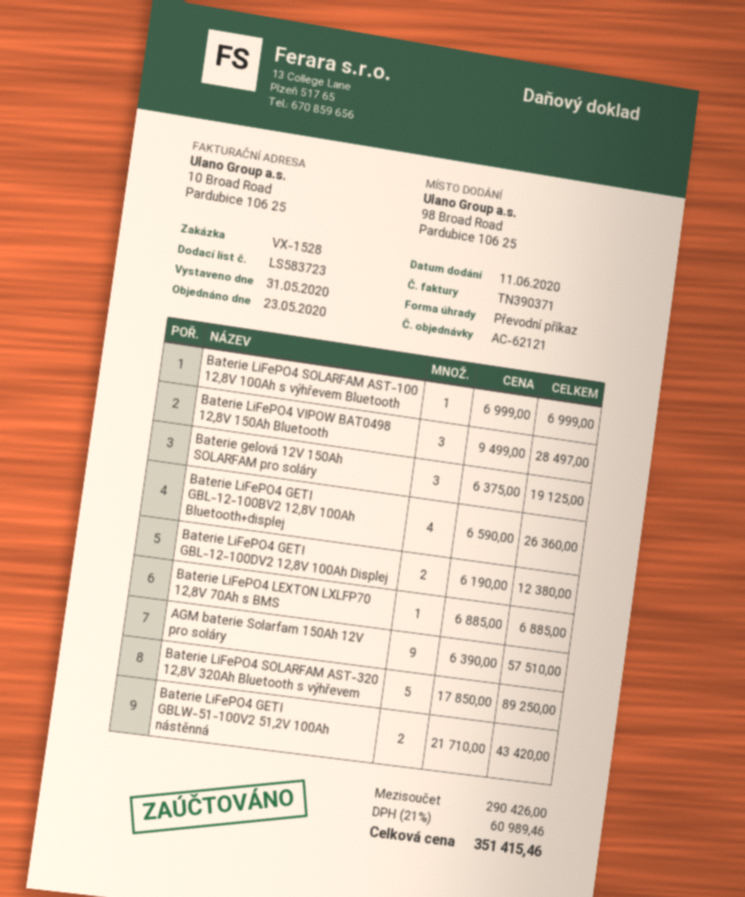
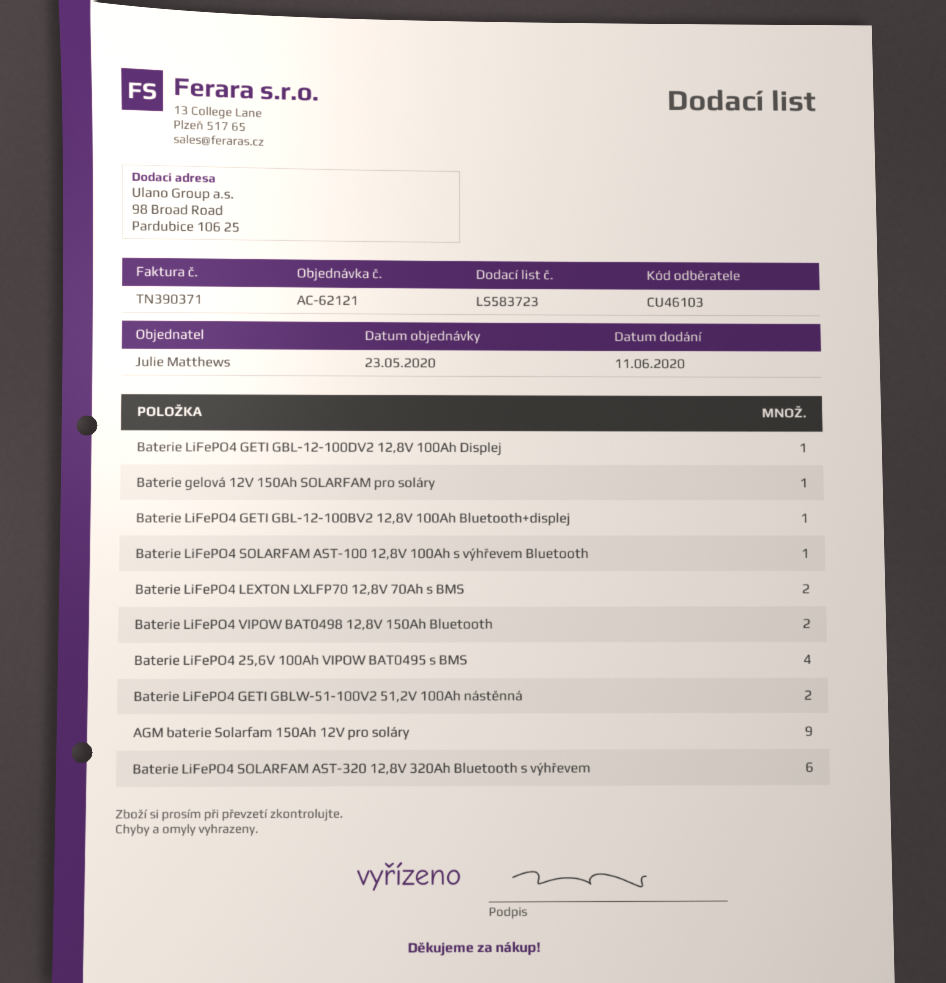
Baterie LiFePO4 VIPOW BAT0498 12,8V 150Ah Bluetooth: 3 -> 2
Baterie gelová 12V 150Ah SOLARFAM pro soláry: 3 -> 1
Baterie LiFePO4 GETI GBL-12-100BV2 12,8V 100Ah Bluetooth+displej: 4 -> 1
Baterie LiFePO4 GETI GBL-12-100DV2 12,8V 100Ah Displej: 2 -> 1
Baterie LiFePO4 LEXTON LXLFP70 12,8V 70Ah s BMS: 1 -> 2
Baterie LiFePO4 SOLARFAM AST-320 12,8V 320Ah Bluetooth s výhřevem: 5 -> 6
Baterie LiFePO4 25,6V 100Ah VIPOW BAT0495 s BMS: none -> 4

